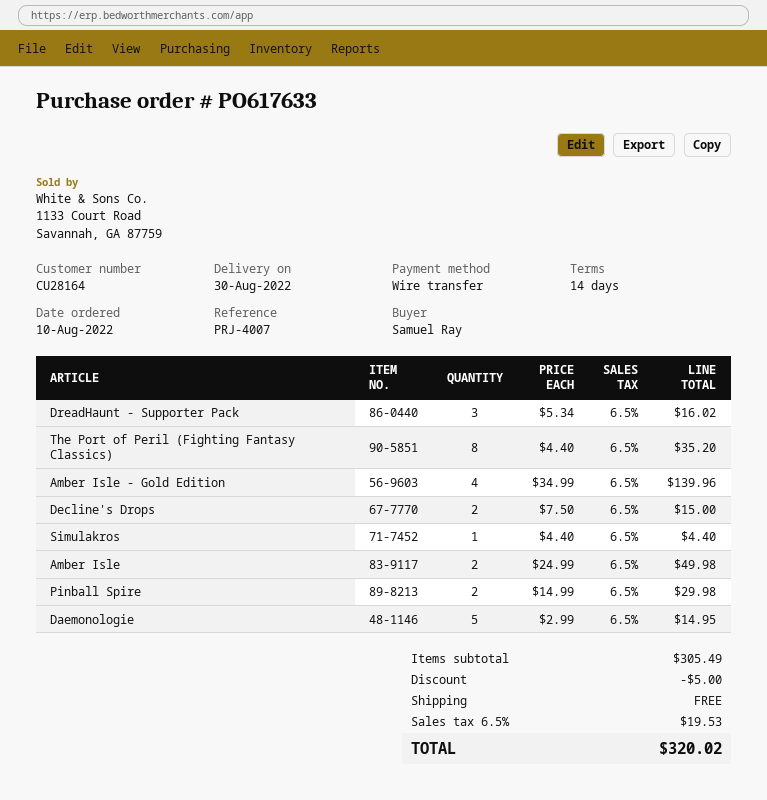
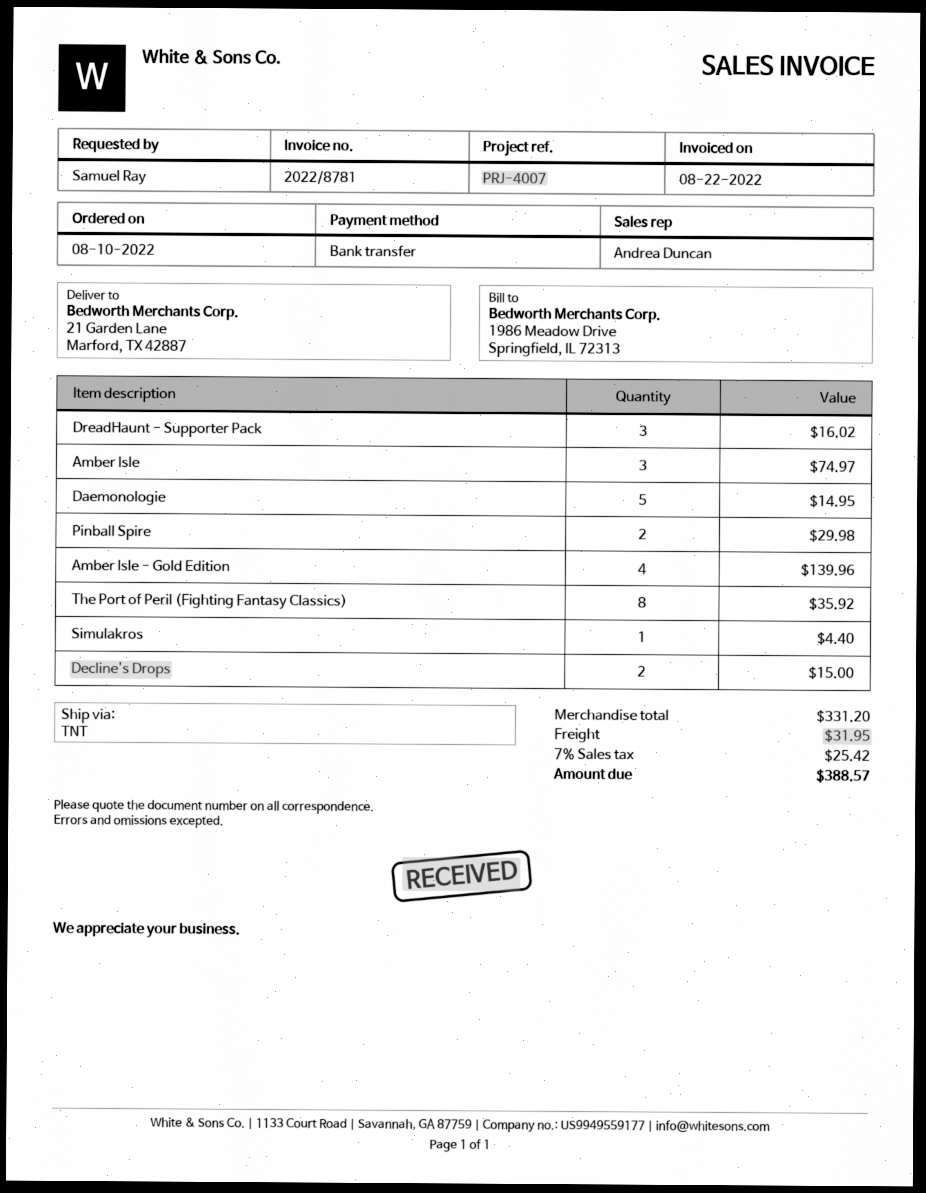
The Port of Peril (Fighting Fantasy Classics): 8 for 35.20 -> 8 for 35.92
Amber Isle: 2 for 49.98 -> 3 for 74.97
subtotal: 305.49 -> 331.20
discount: 5.00 -> none
shipping: 0.00 -> 31.95
tax: 6.5% = 19.53 -> 7% = 25.42
total: 320.02 -> 388.57

